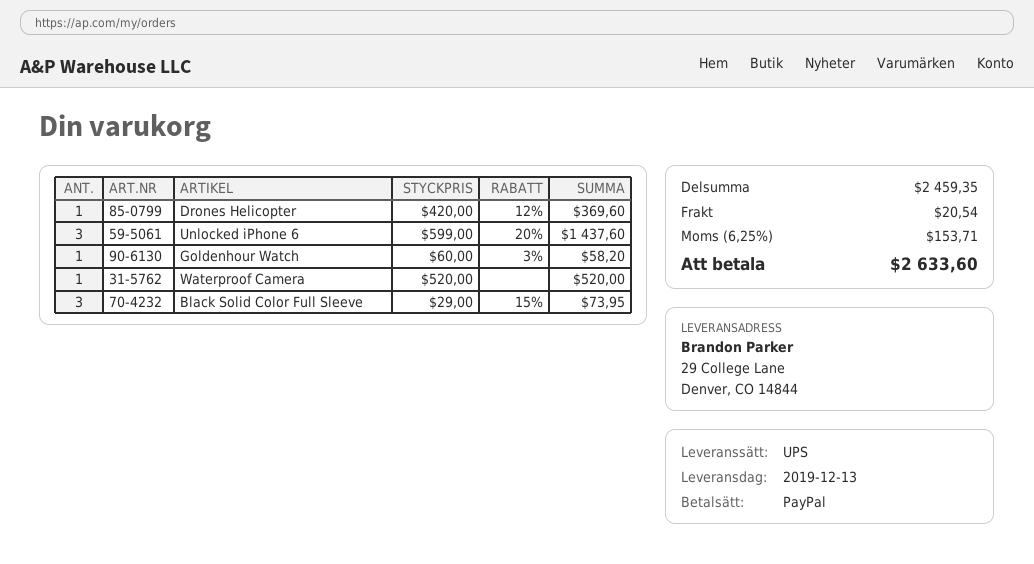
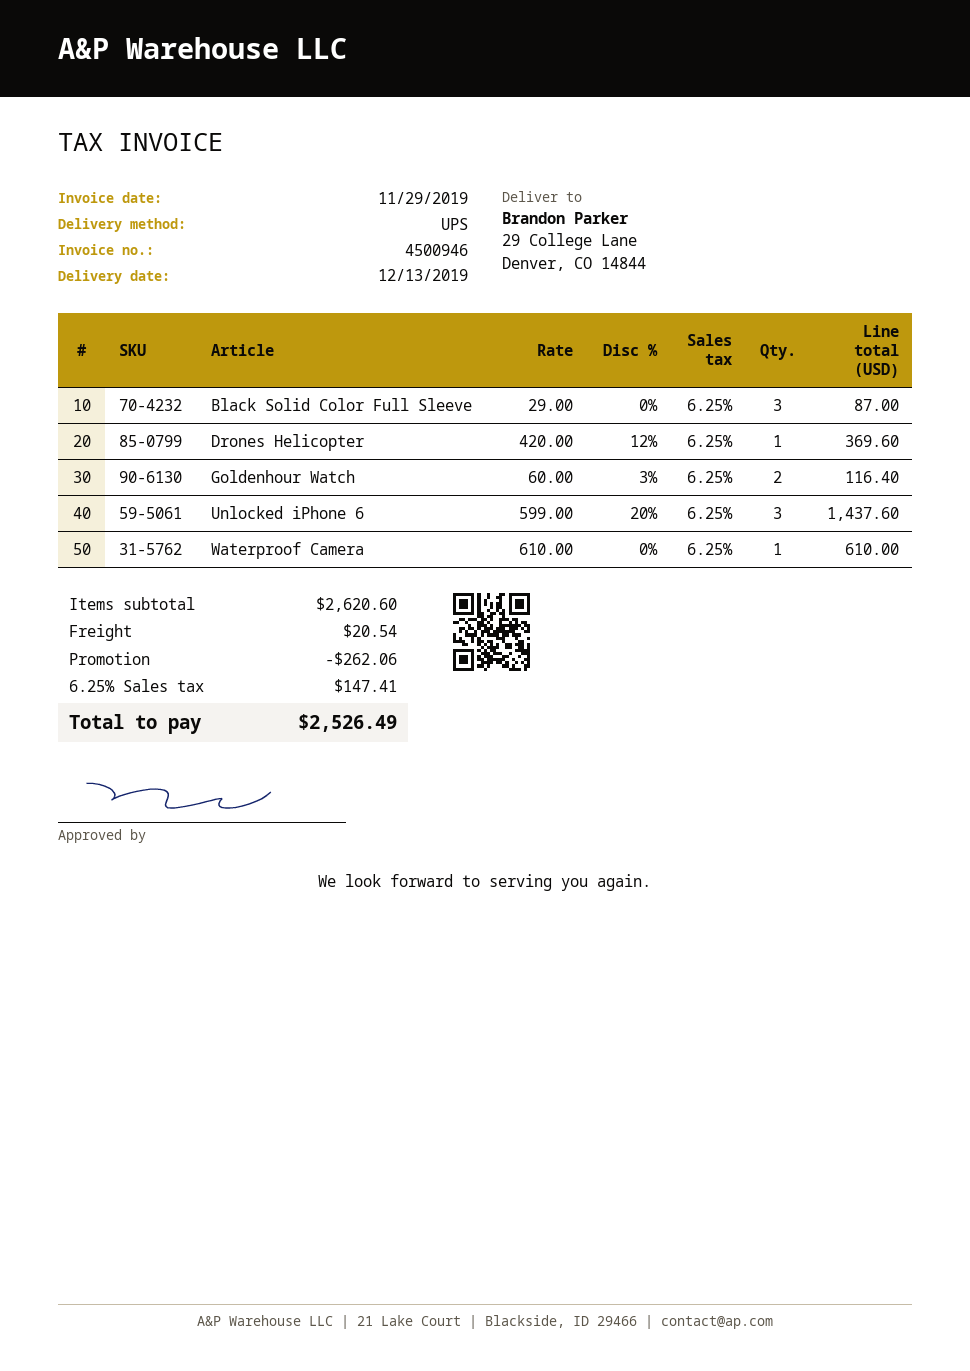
Goldenhour Watch: 1 x 60.00 - 3% = 58.20 -> 2 x 60.00 - 3% = 116.40
Waterproof Camera: 1 x 520.00 = 520.00 -> 1 x 610.00 = 610.00
Black Solid Color Full Sleeve: 3 x 29.00 - 15% = 73.95 -> 3 x 29.00 = 87.00
subtotal: 2459.35 -> 2620.60
discount: none -> 262.06
tax: 6.25% = 153.71 -> 6.25% = 147.41
total: 2633.60 -> 2526.49

